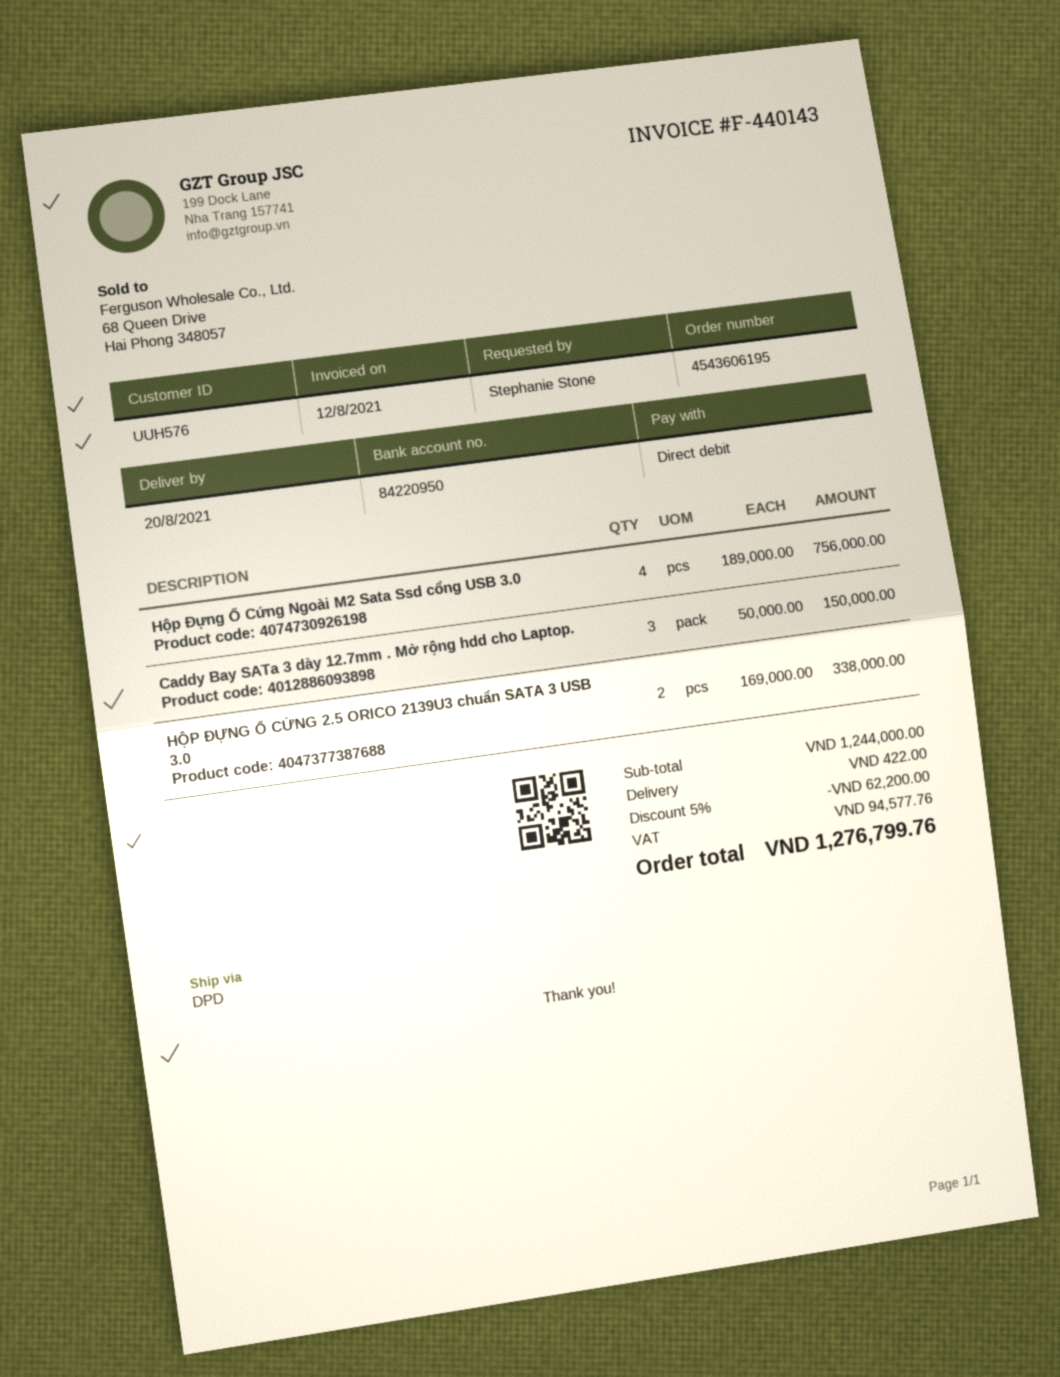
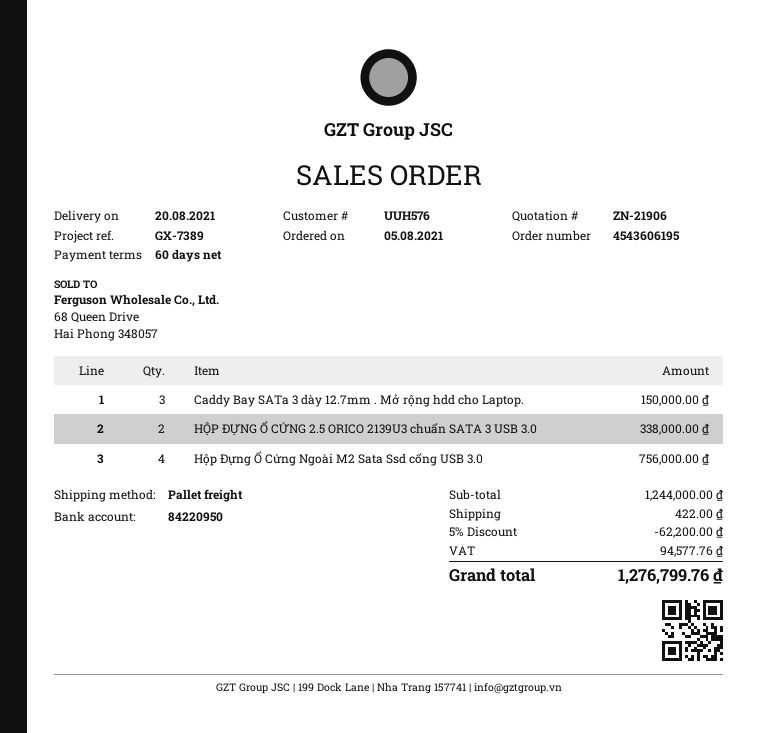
shipping method: DPD -> pallet freight

